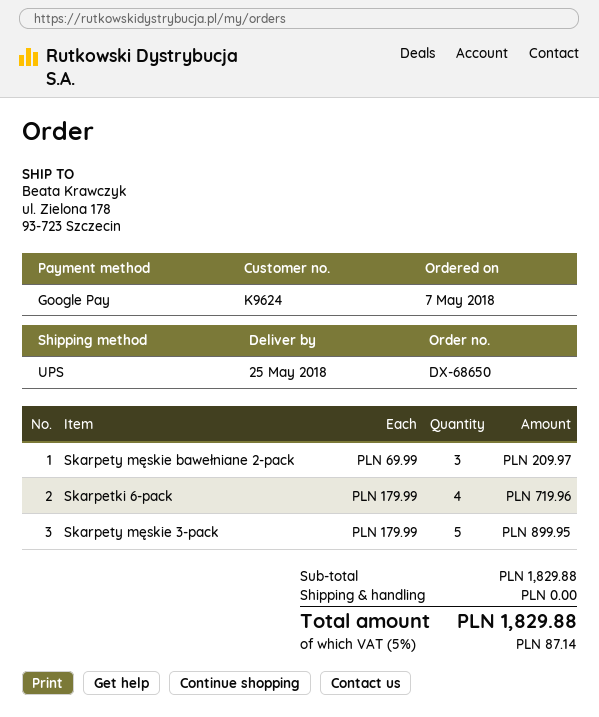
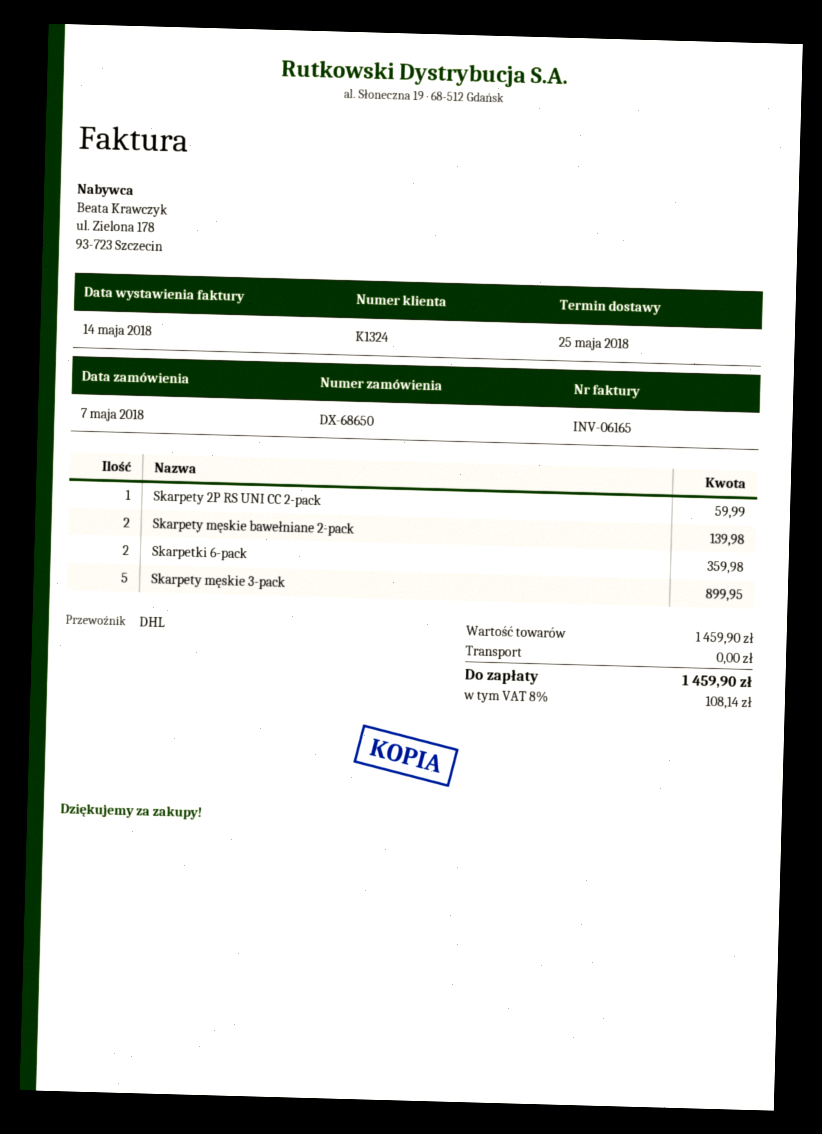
customer number: K9624 -> K1324
shipping method: UPS -> DHL
Skarpety męskie bawełniane 2-pack: 3 for 209.97 -> 2 for 139.98
Skarpetki 6-pack: 4 for 719.96 -> 2 for 359.98
Skarpety 2P RS UNI CC 2-pack: none -> 1 for 59.99
subtotal: 1829.88 -> 1459.90
tax: 5% = 87.14 -> 8% = 108.14
total: 1829.88 -> 1459.90

